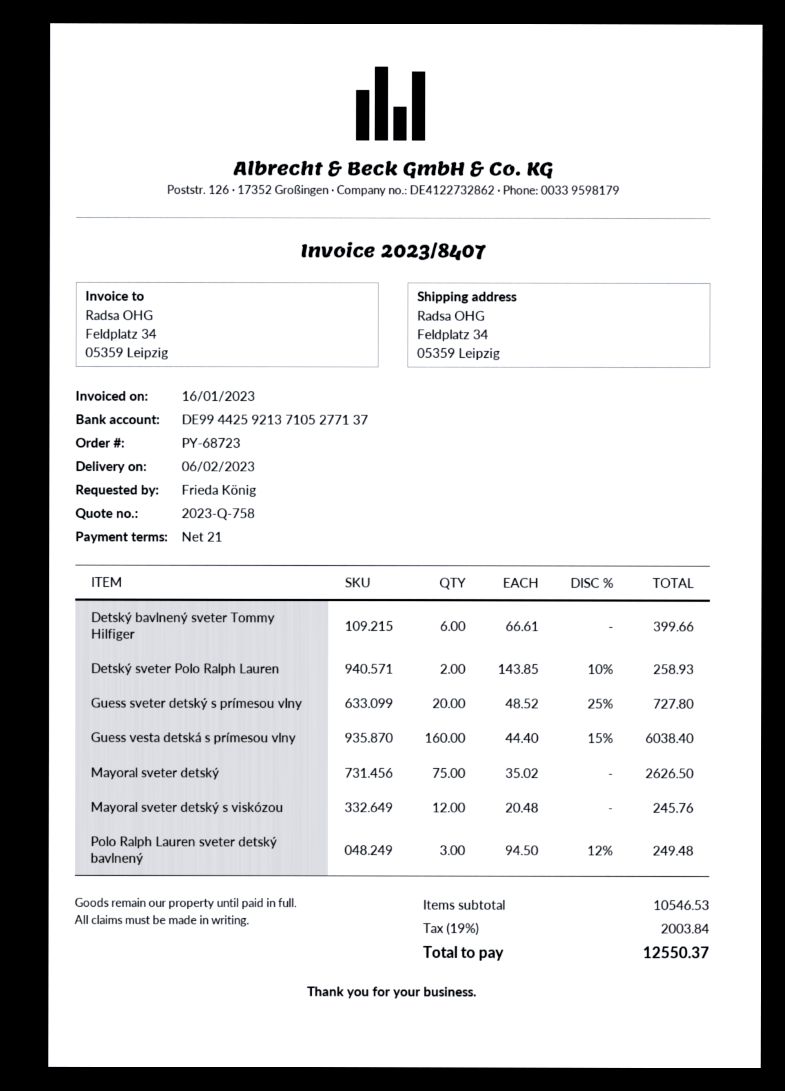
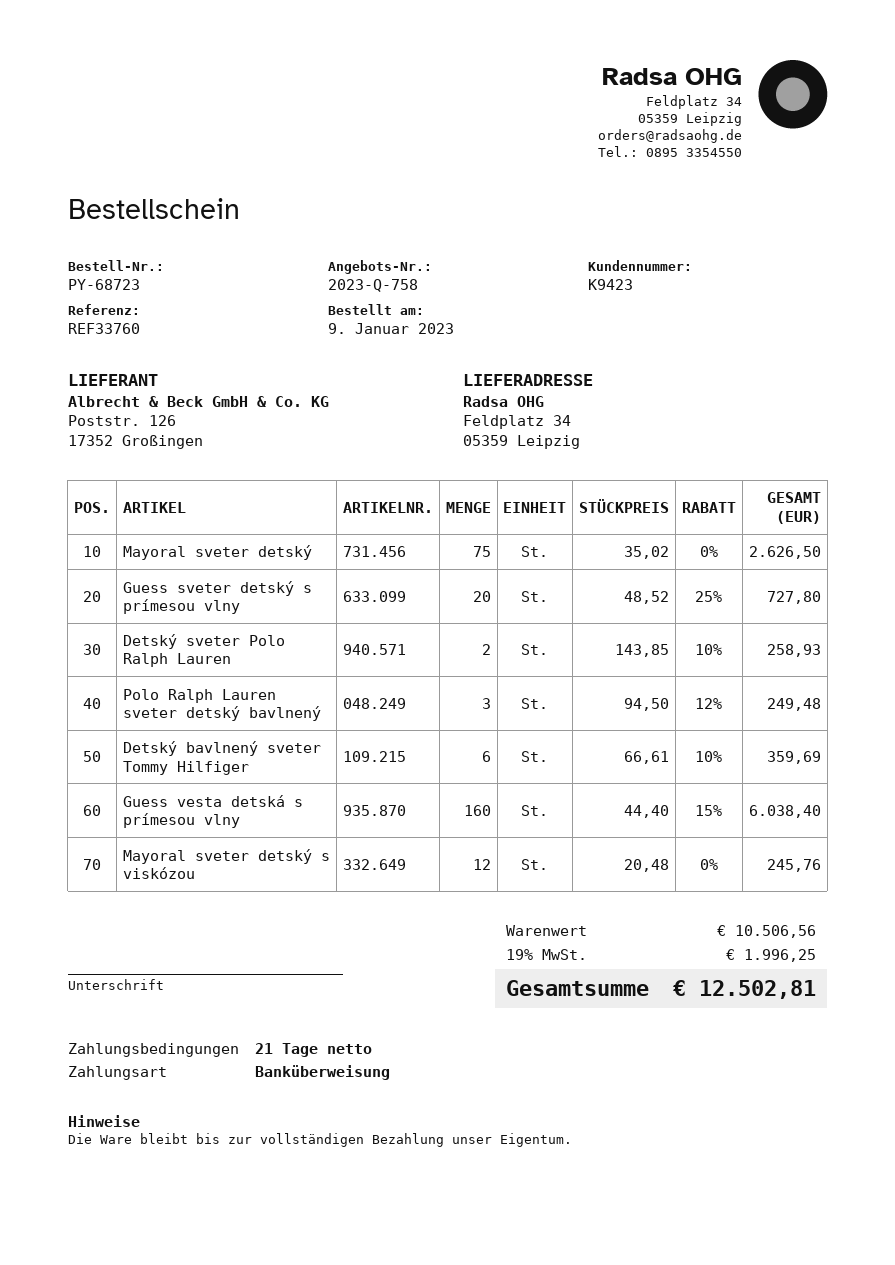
Detský bavlnený sveter Tommy Hilfiger: 6 x 66.61 = 399.66 -> 6 x 66.61 - 10% = 359.69
subtotal: 10546.53 -> 10506.56
tax: 19% = 2003.84 -> 19% = 1996.25
total: 12550.37 -> 12502.81

